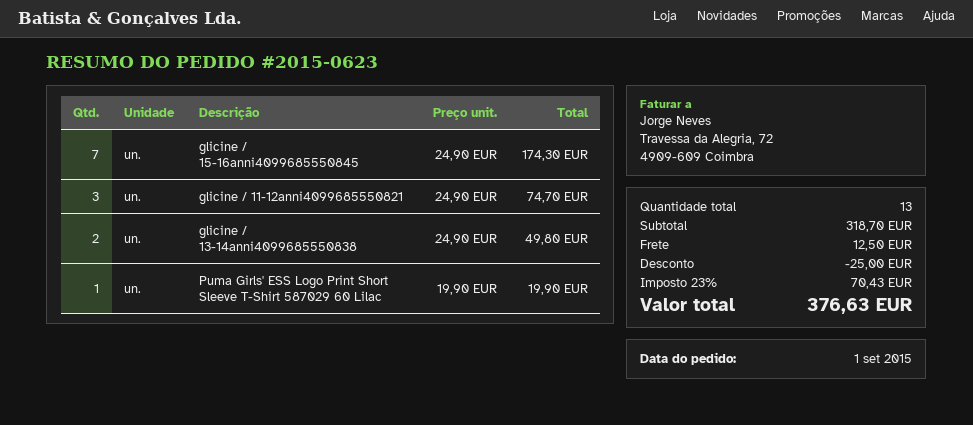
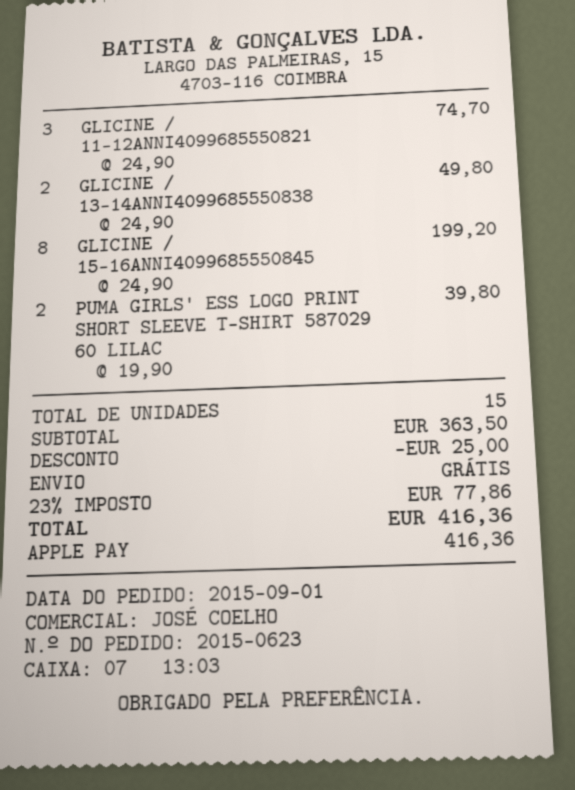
glicine / 15-16anni4099685550845: 7 x 24.90 = 174.30 -> 8 x 24.90 = 199.20
Puma Girls' ESS Logo Print Short Sleeve T-Shirt 587029 60 Lilac: 1 x 19.90 = 19.90 -> 2 x 19.90 = 39.80
total quantity: 13 -> 15
subtotal: 318.70 -> 363.50
shipping: 12.50 -> 0.00
tax: 23% = 70.43 -> 23% = 77.86
total: 376.63 -> 416.36

